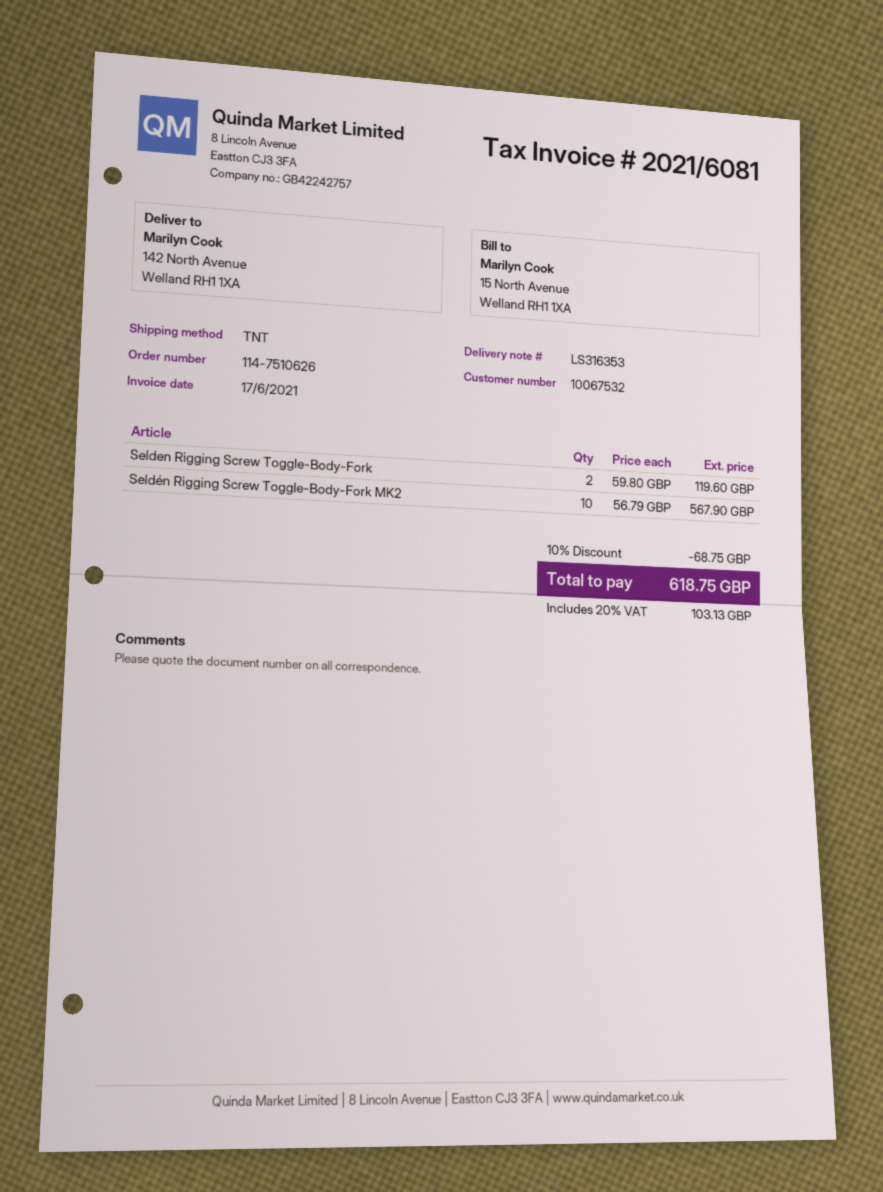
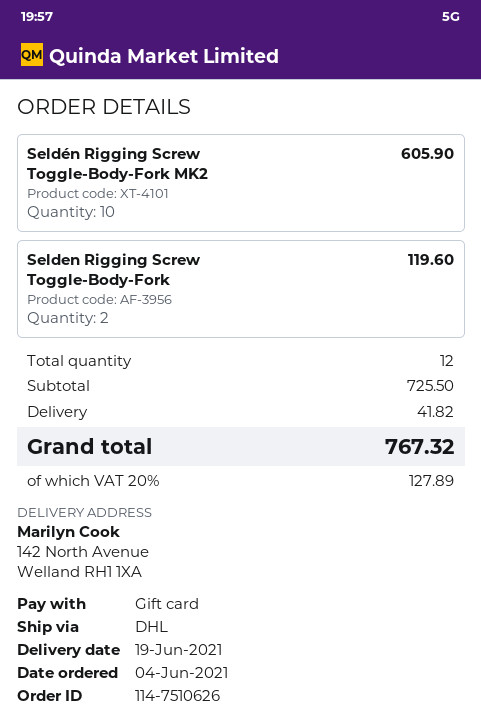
shipping method: TNT -> DHL
Seldén Rigging Screw Toggle-Body-Fork MK2: 10 for 567.90 -> 10 for 605.90
discount: 10% = 68.75 -> none
shipping: none -> 41.82
tax: 20% = 103.13 -> 20% = 127.89
total: 618.75 -> 767.32

